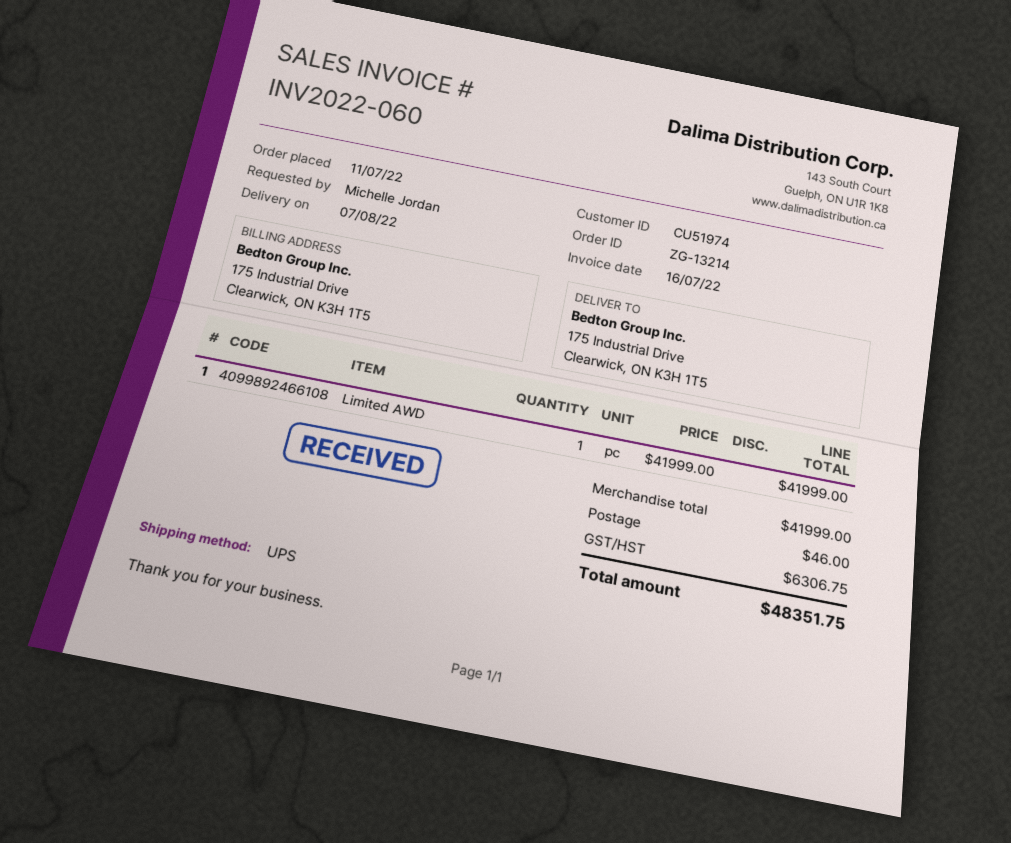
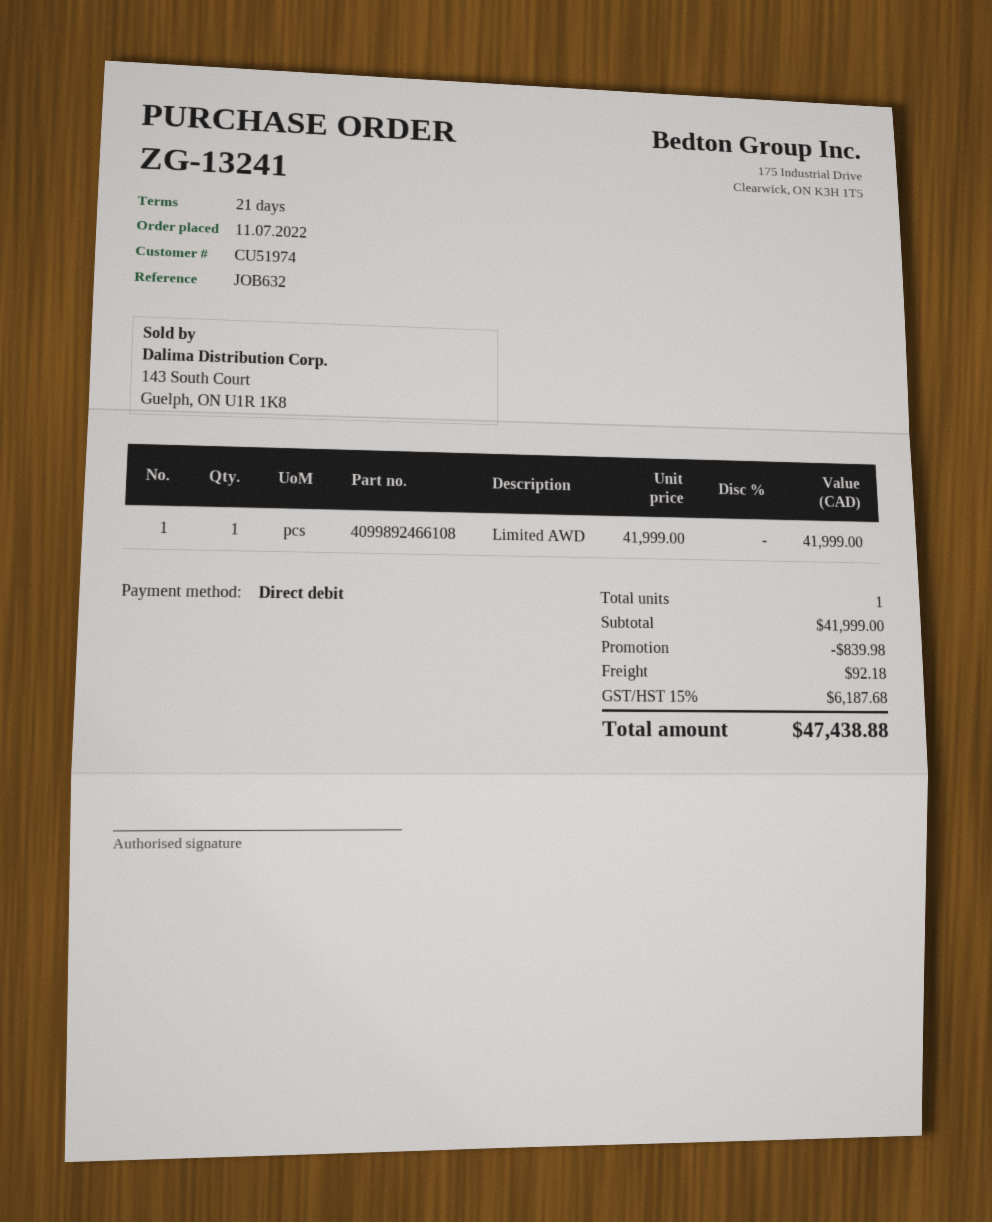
order number: ZG-13214 -> ZG-13241
discount: none -> 839.98
shipping: 46.00 -> 92.18
tax: 6306.75 -> 6187.68
total: 48351.75 -> 47438.88

